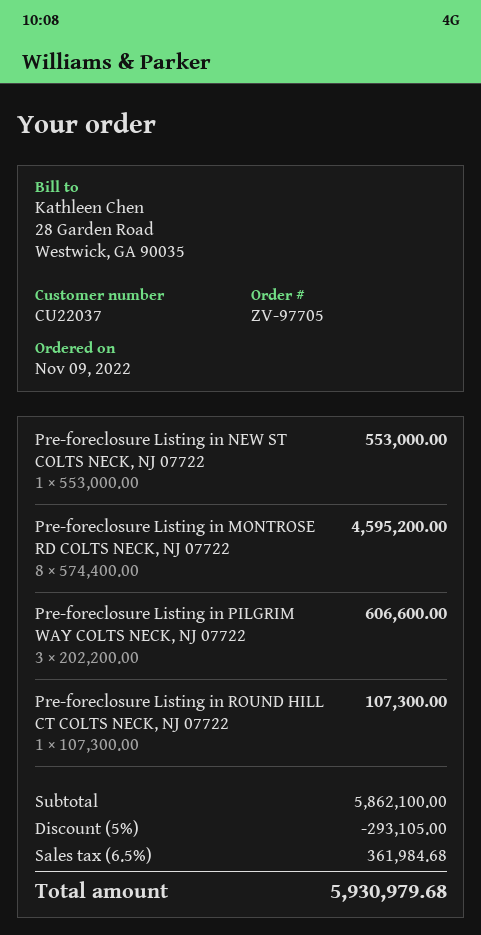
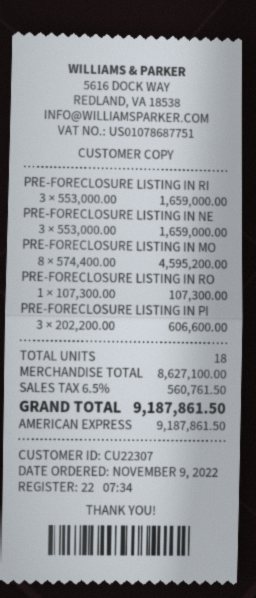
customer number: CU22037 -> CU22307
Pre-foreclosure Listing in NEW ST COLTS NECK, NJ 07722: 1 x 553000.00 = 553000.00 -> 3 x 553000.00 = 1659000.00
PRE-FORECLOSURE LISTING IN RI: none -> 3 x 553000.00 = 1659000.00
subtotal: 5862100.00 -> 8627100.00
discount: 5% = 293105.00 -> none
tax: 6.5% = 361984.68 -> 6.5% = 560761.50
total: 5930979.68 -> 9187861.50

